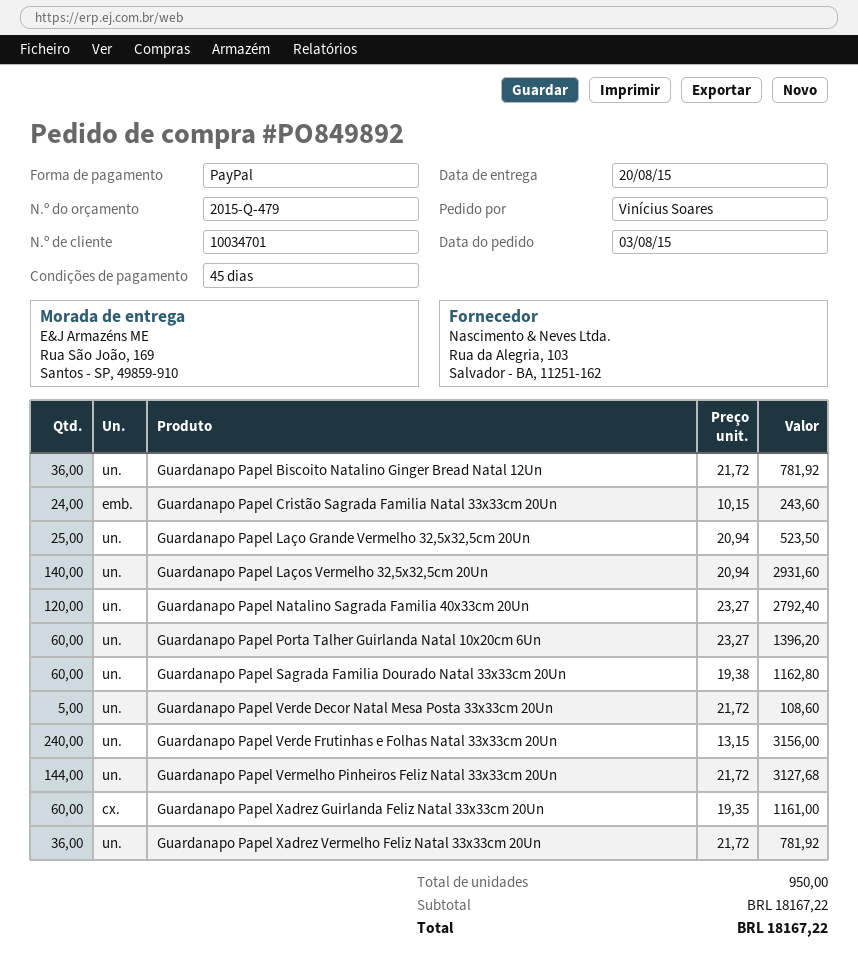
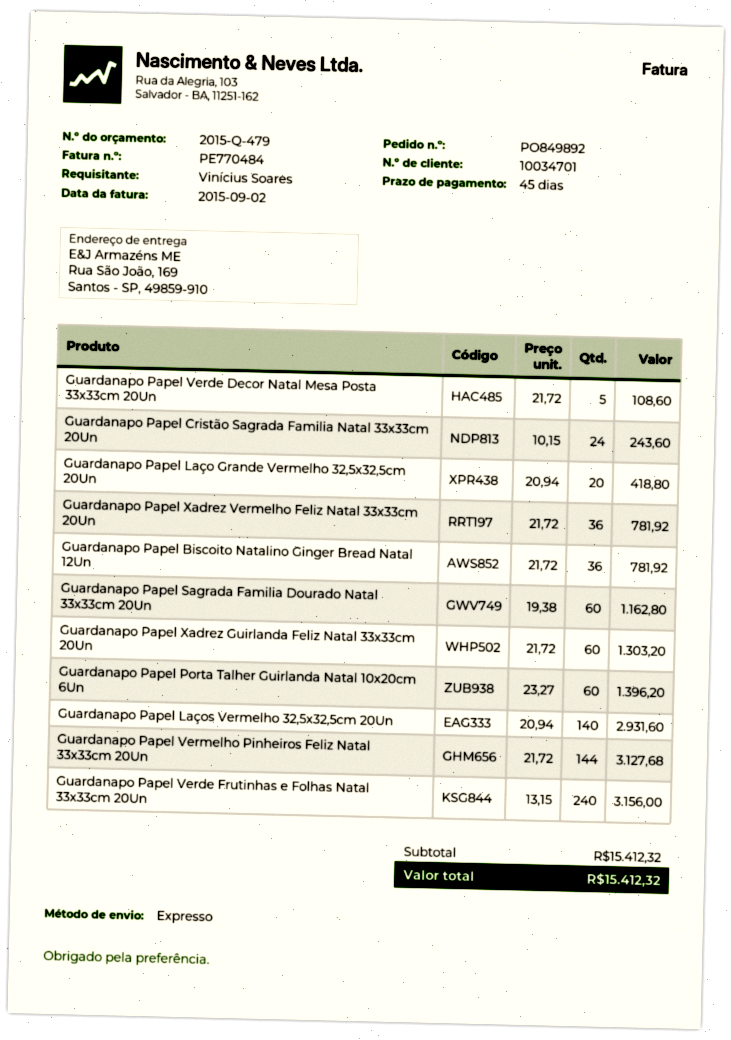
Guardanapo Papel Laço Grande Vermelho 32,5x32,5cm 20Un: 25 x 20.94 = 523.50 -> 20 x 20.94 = 418.80
Guardanapo Papel Natalino Sagrada Familia 40x33cm 20Un: 120 x 23.27 = 2792.40 -> none
Guardanapo Papel Xadrez Guirlanda Feliz Natal 33x33cm 20Un: 60 x 19.35 = 1161.00 -> 60 x 21.72 = 1303.20
subtotal: 18167.22 -> 15412.32
total: 18167.22 -> 15412.32

